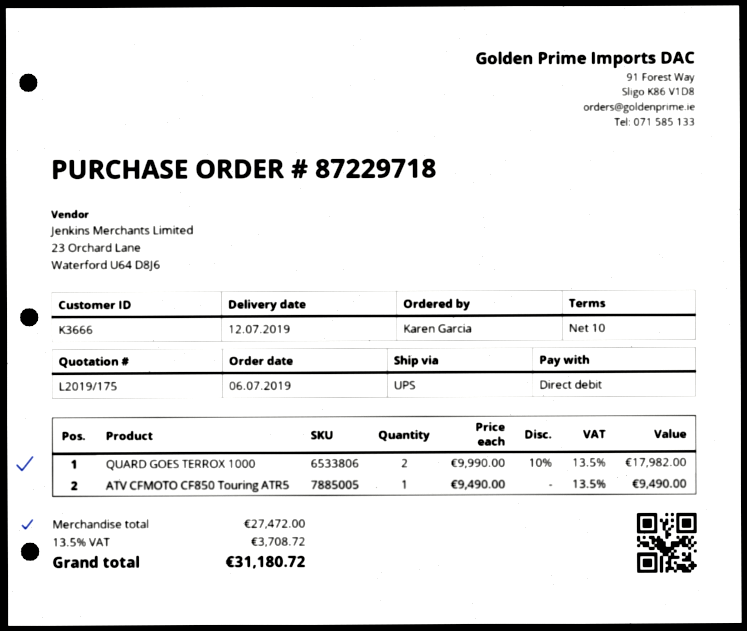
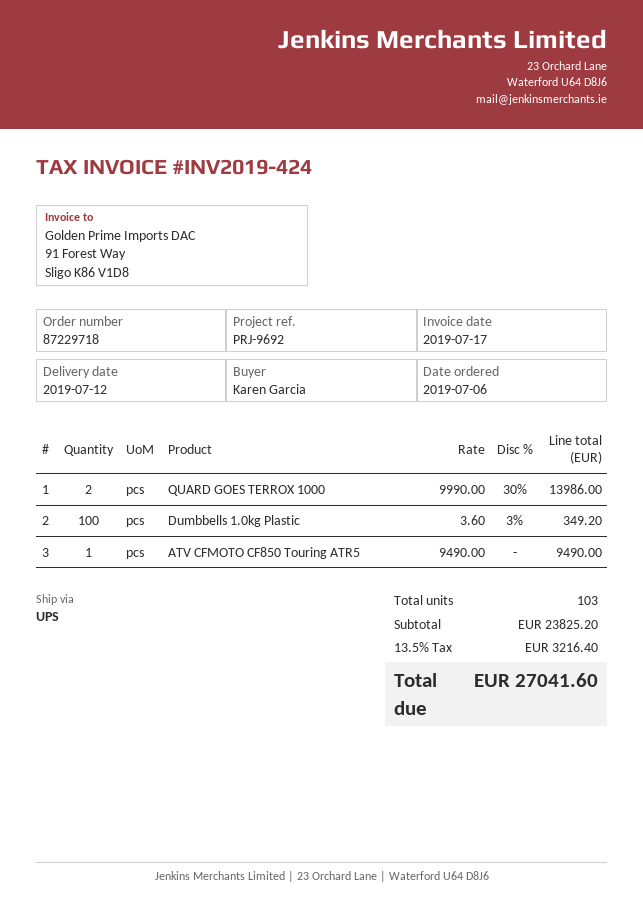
QUARD GOES TERROX 1000: 2 x 9990.00 - 10% = 17982.00 -> 2 x 9990.00 - 30% = 13986.00
Dumbbells 1.0kg Plastic: none -> 100 x 3.60 - 3% = 349.20
subtotal: 27472.00 -> 23825.20
tax: 13.5% = 3708.72 -> 13.5% = 3216.40
total: 31180.72 -> 27041.60

